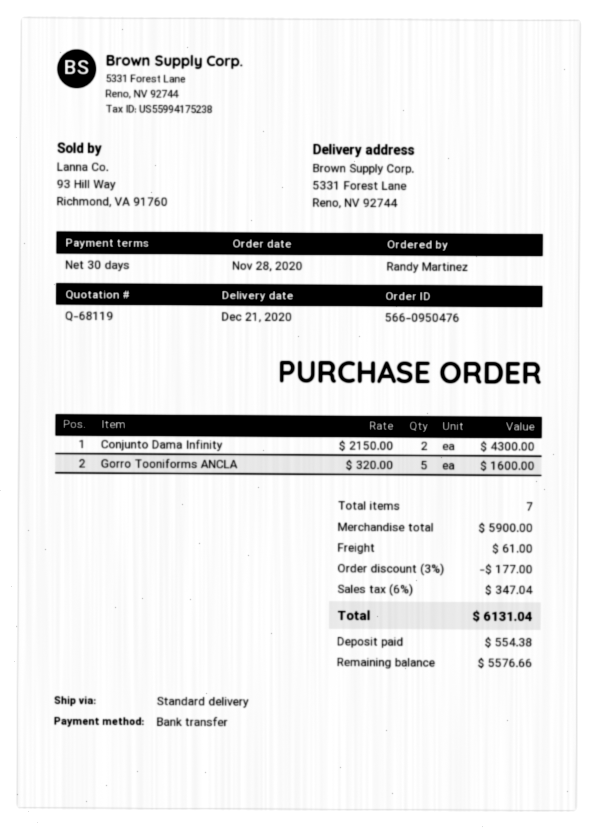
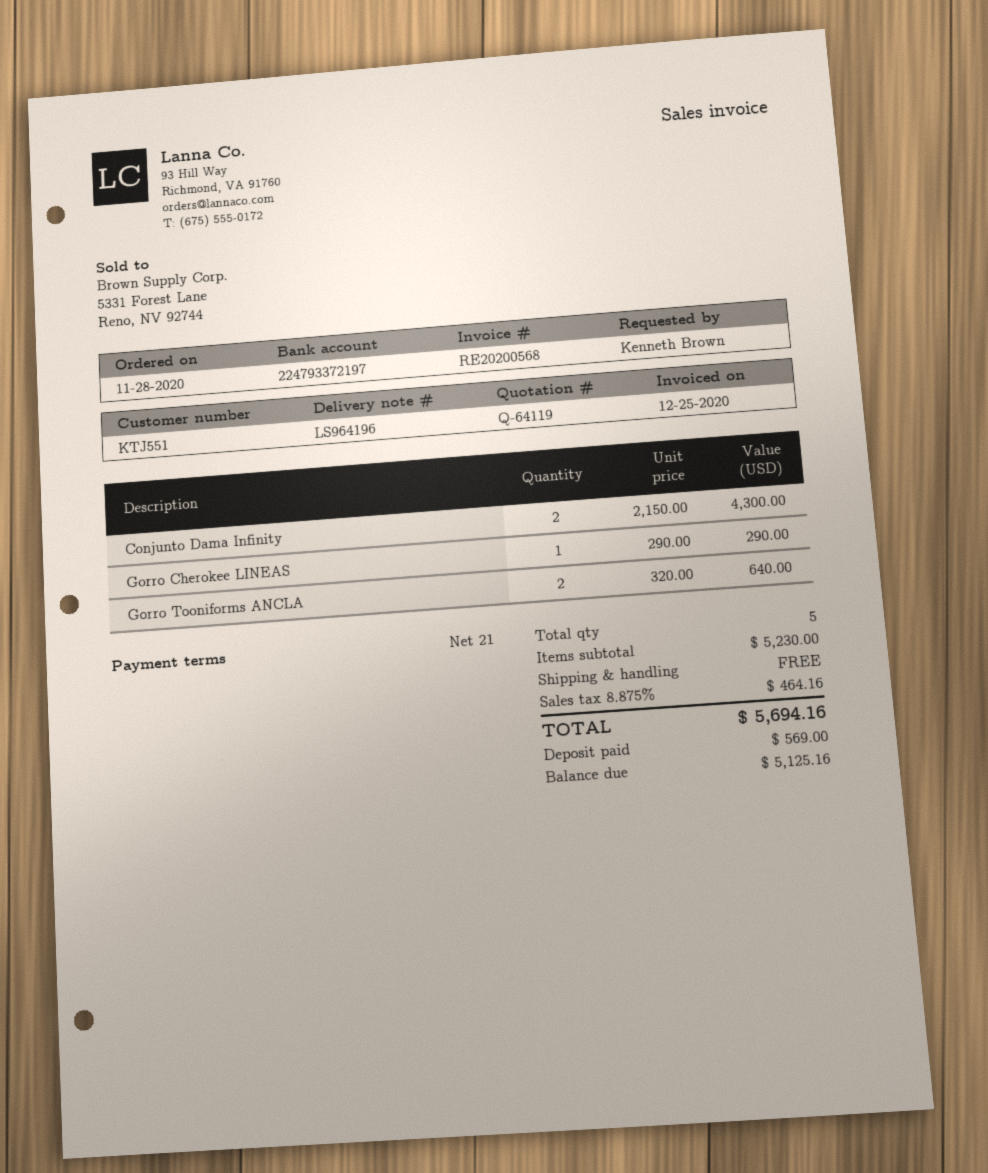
quote number: Q-68119 -> Q-64119
payment terms: 30 days -> 21 days
ordered by: Randy Martinez -> Kenneth Brown
Gorro Tooniforms ANCLA: 5 x 320.00 = 1600.00 -> 2 x 320.00 = 640.00
Gorro Cherokee LINEAS: none -> 1 x 290.00 = 290.00
total quantity: 7 -> 5
subtotal: 5900.00 -> 5230.00
discount: 3% = 177.00 -> none
shipping: 61.00 -> 0.00
tax: 6% = 347.04 -> 8.875% = 464.16
total: 6131.04 -> 5694.16
deposit: 554.38 -> 569.00
balance: 5576.66 -> 5125.16

